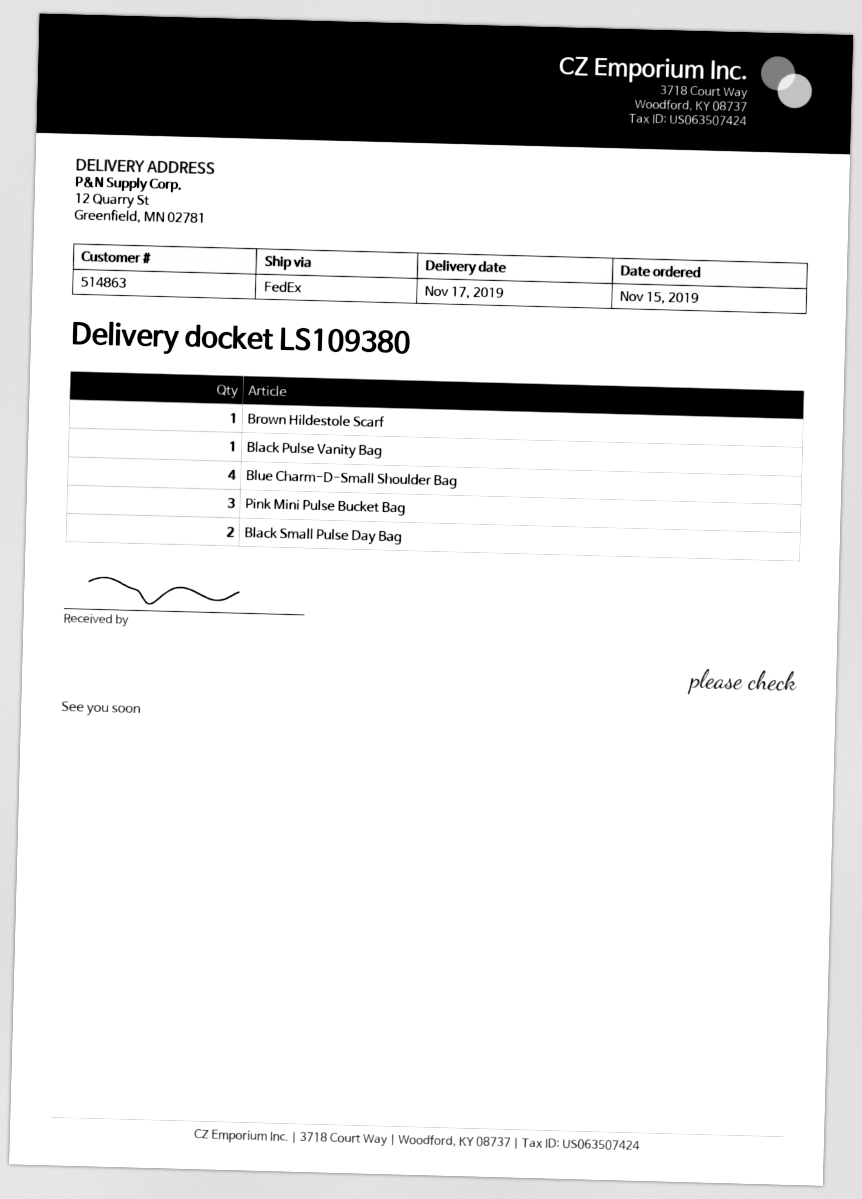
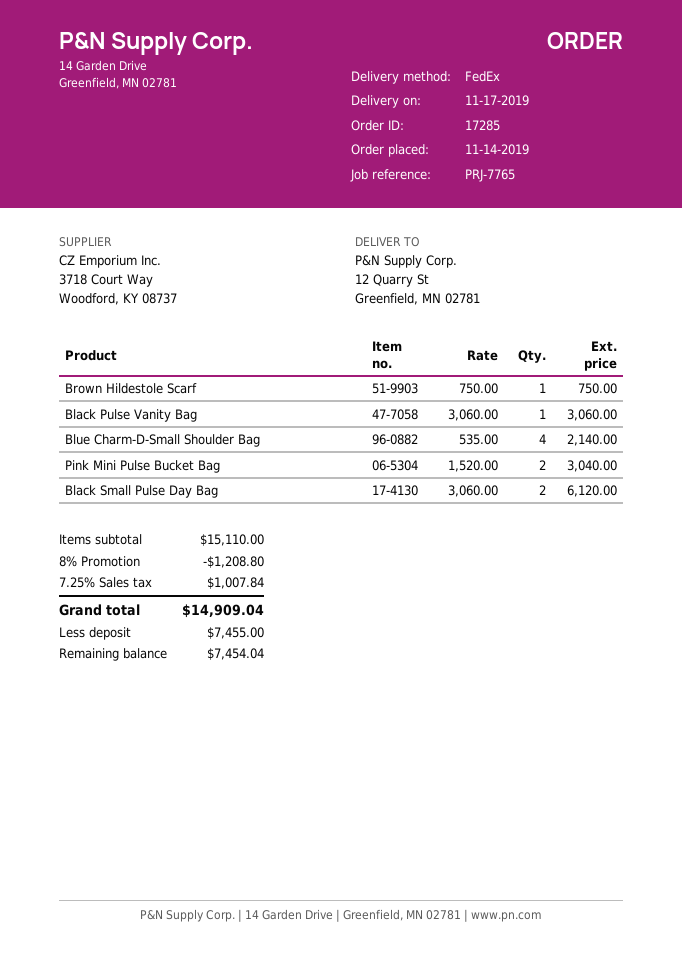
order date: 2019-11-15 -> 2019-11-14
Pink Mini Pulse Bucket Bag: 3 -> 2

